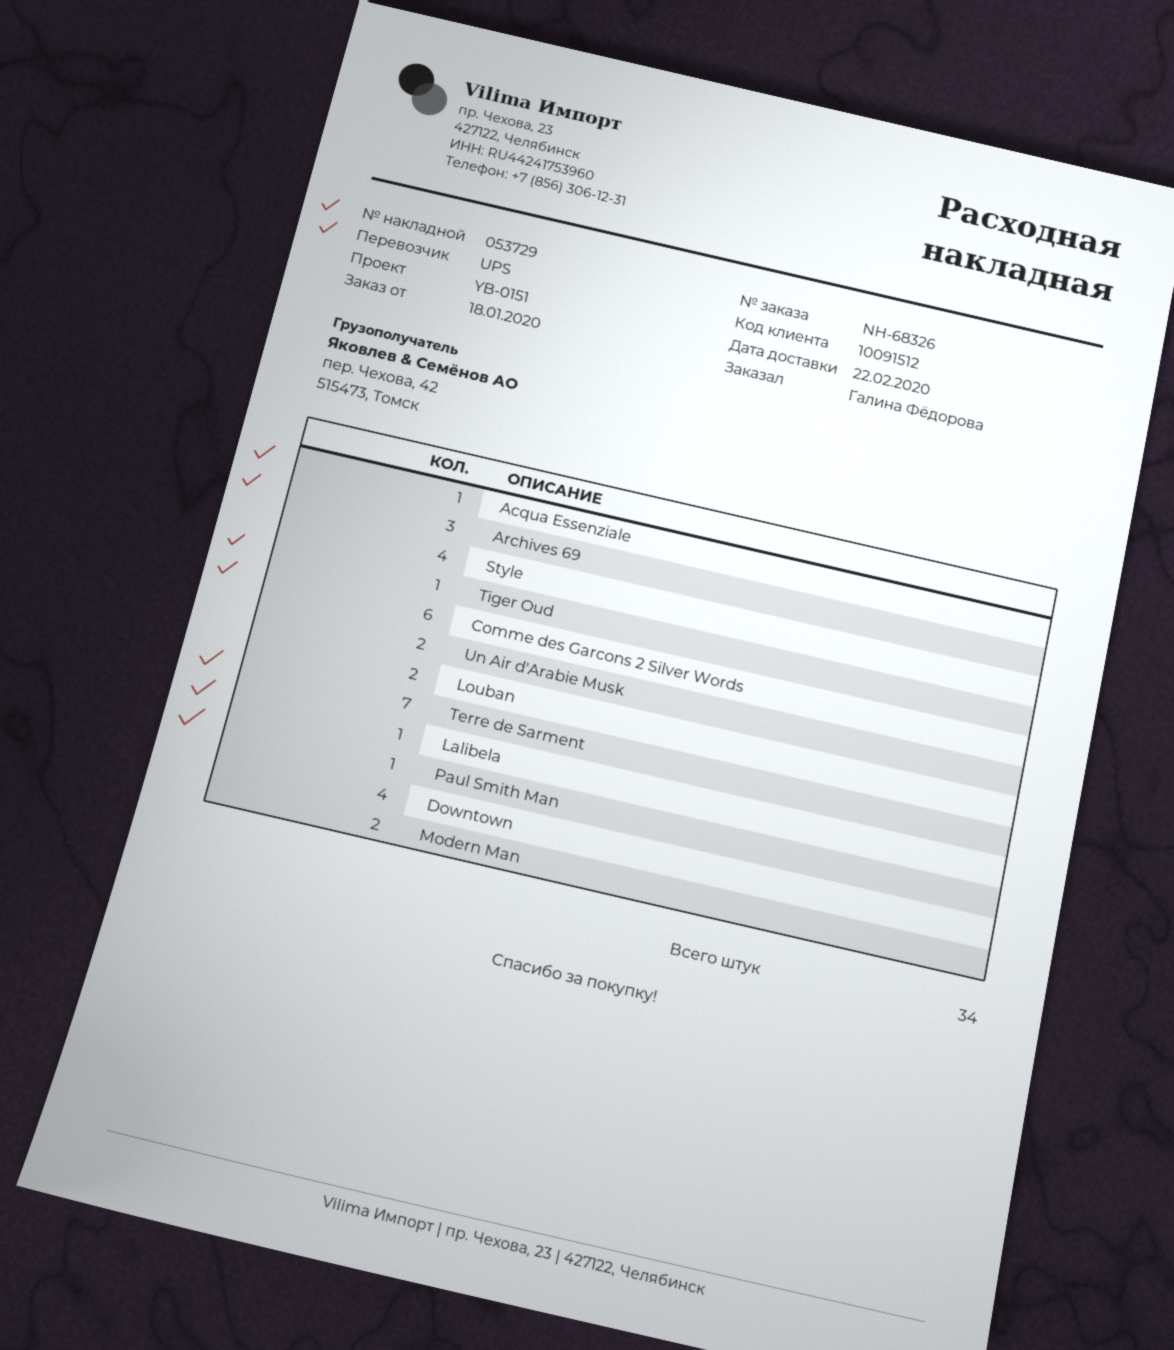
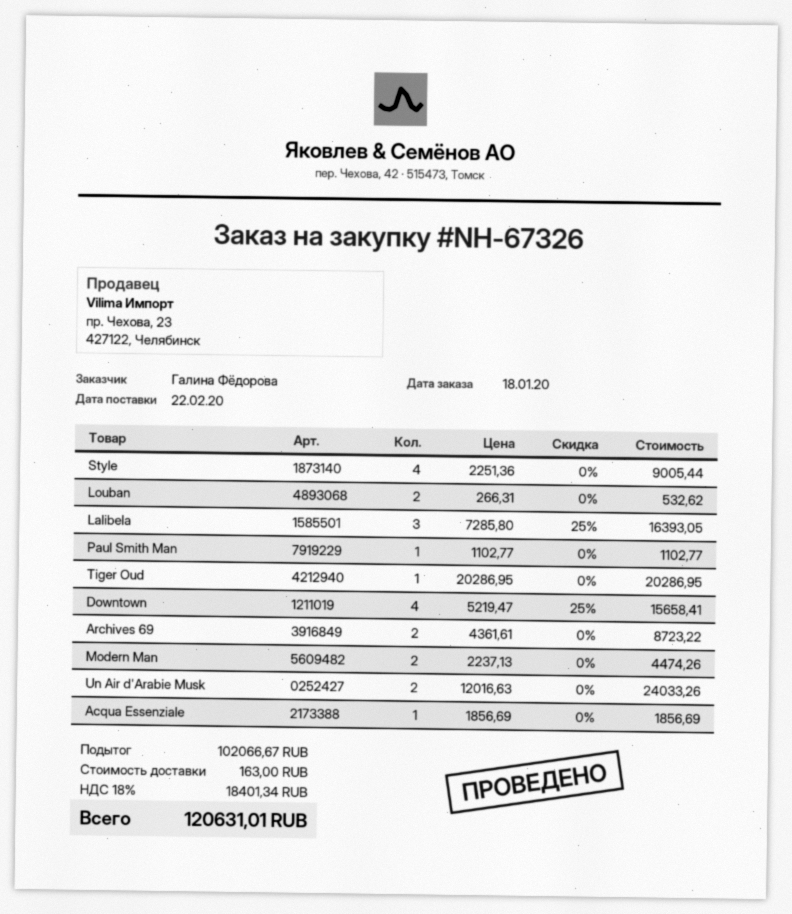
order number: NH-68326 -> NH-67326
Archives 69: 3 -> 2
Comme des Garcons 2 Silver Words: 6 -> none
Terre de Sarment: 7 -> none
Lalibela: 1 -> 3

